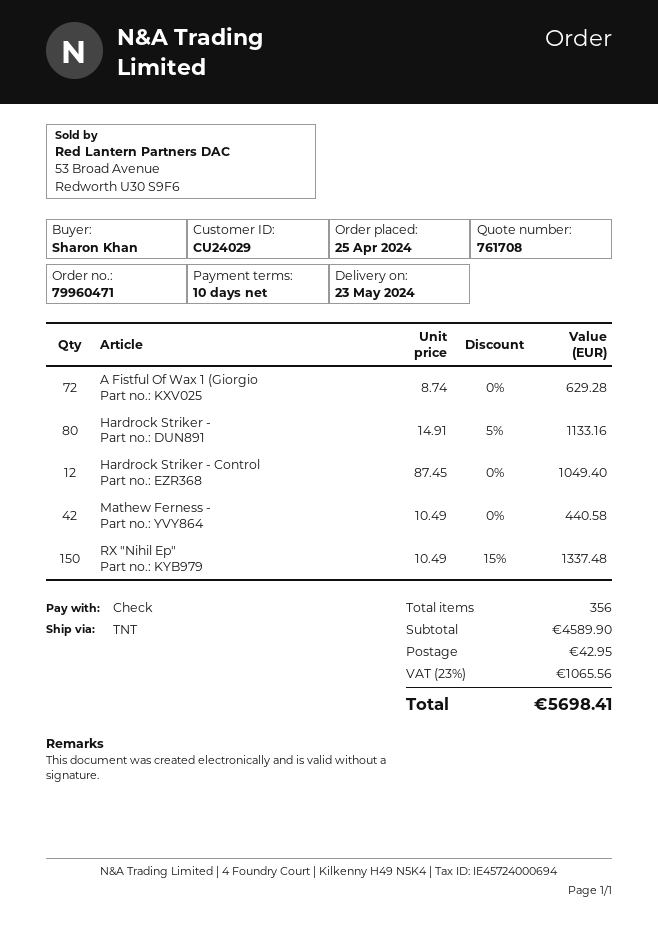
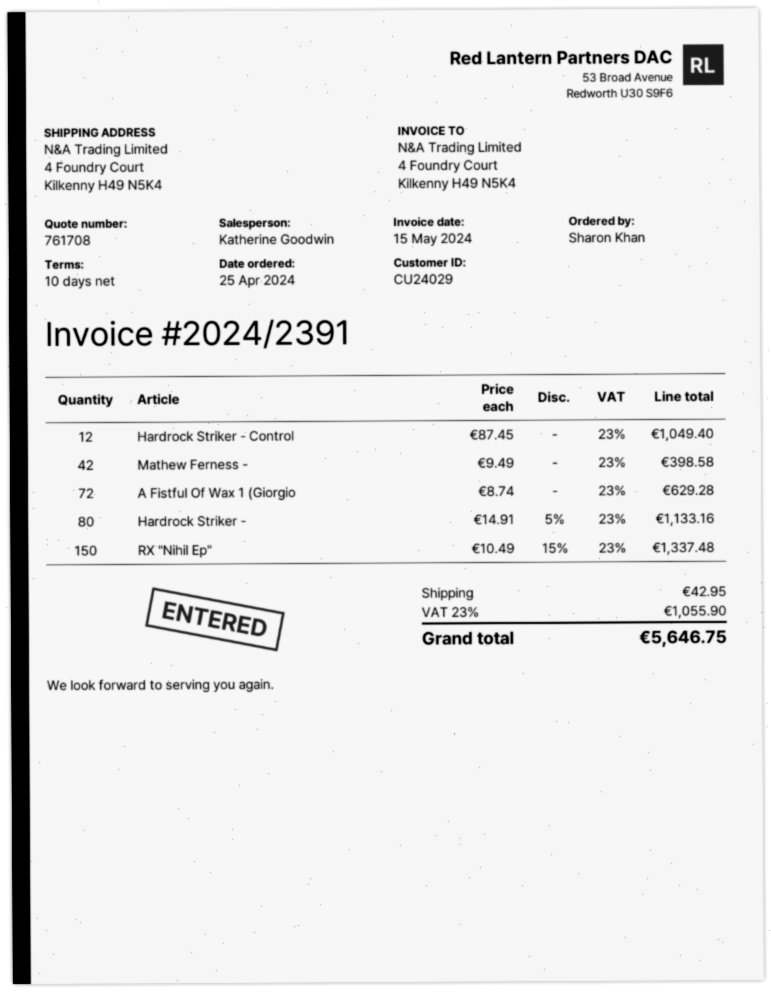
Mathew Ferness -: 42 x 10.49 = 440.58 -> 42 x 9.49 = 398.58
tax: 23% = 1065.56 -> 23% = 1055.90
total: 5698.41 -> 5646.75

